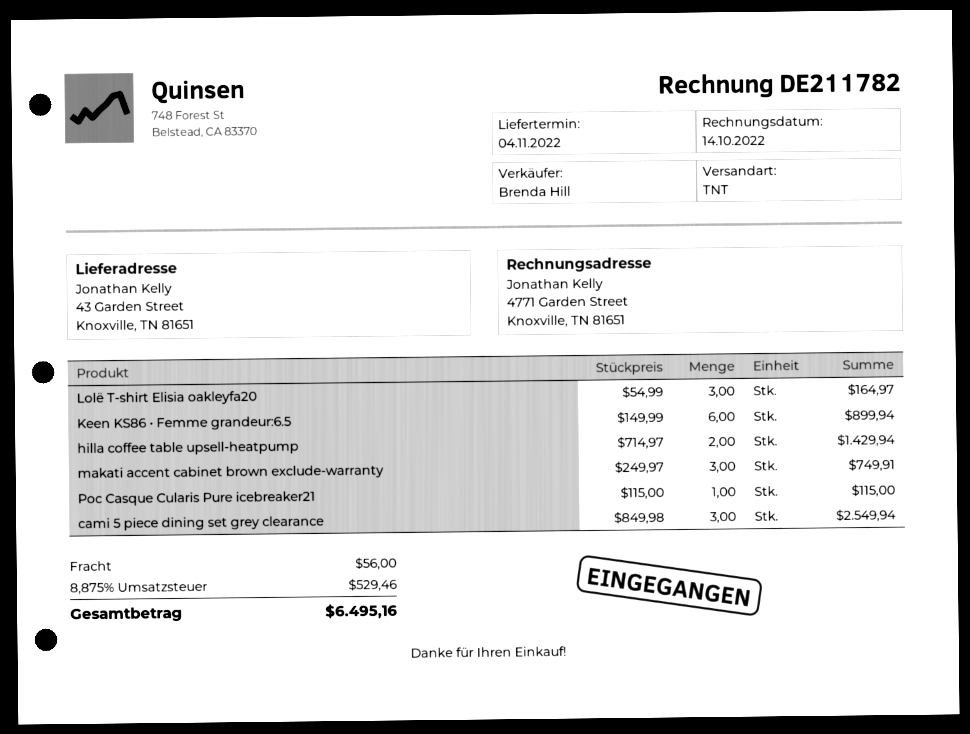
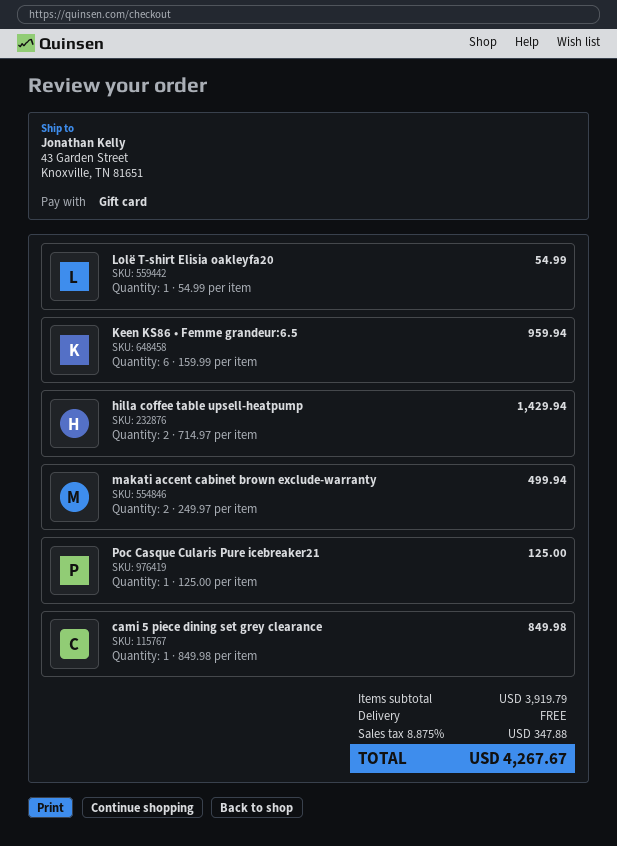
Lolë T-shirt Elisia oakleyfa20: 3 x 54.99 = 164.97 -> 1 x 54.99 = 54.99
Keen KS86 • Femme grandeur:6.5: 6 x 149.99 = 899.94 -> 6 x 159.99 = 959.94
makati accent cabinet brown exclude-warranty: 3 x 249.97 = 749.91 -> 2 x 249.97 = 499.94
Poc Casque Cularis Pure icebreaker21: 1 x 115.00 = 115.00 -> 1 x 125.00 = 125.00
cami 5 piece dining set grey clearance: 3 x 849.98 = 2549.94 -> 1 x 849.98 = 849.98
shipping: 56.00 -> 0.00
tax: 8.875% = 529.46 -> 8.875% = 347.88
total: 6495.16 -> 4267.67

